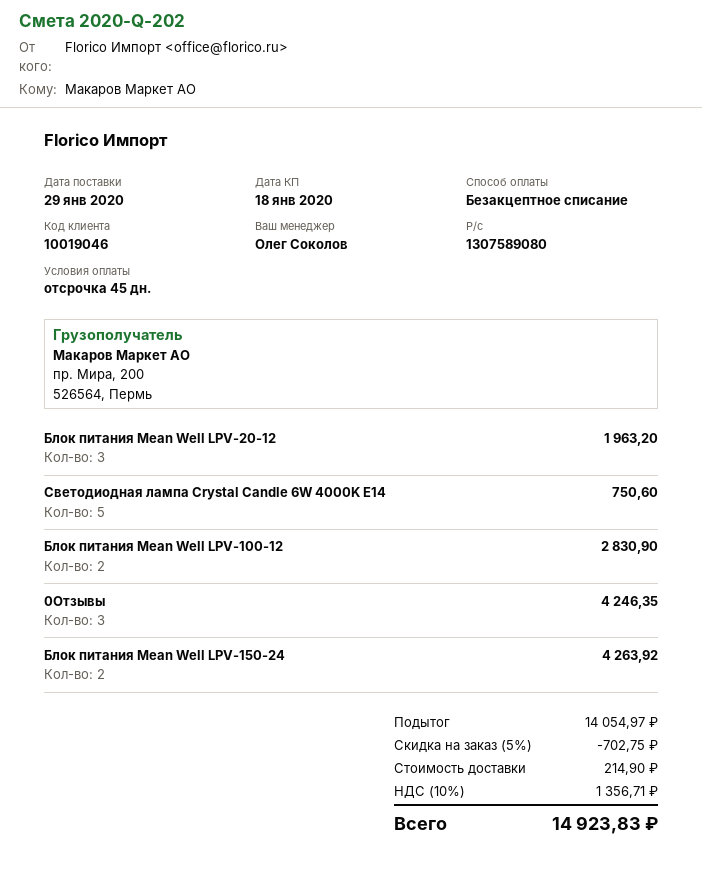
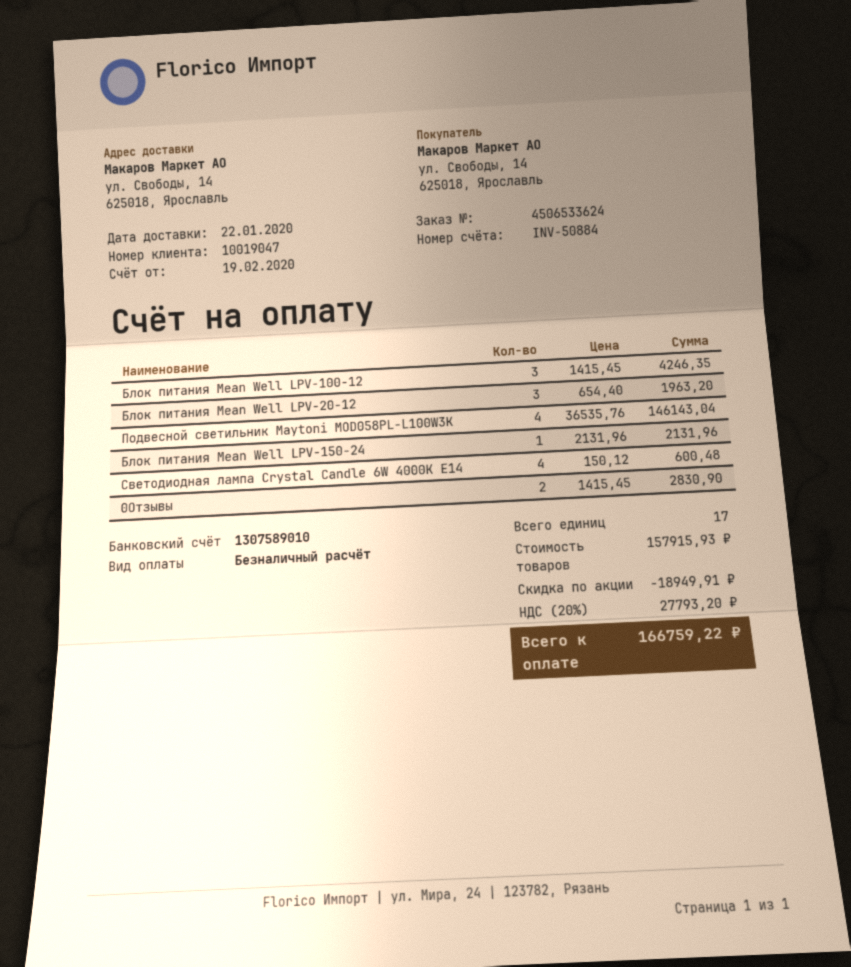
delivery date: 2020-01-29 -> 2020-01-22
customer number: 10019046 -> 10019047
payment method: direct debit -> bank transfer
bank account: 1307589080 -> 1307589010
ship to: пр. Мира, 200, 526564, Пермь -> ул. Свободы, 14, 625018, Ярославль
Светодиодная лампа Crystal Candle 6W 4000K E14: 5 for 750.60 -> 4 for 600.48
Блок питания Mean Well LPV-100-12: 2 for 2830.90 -> 3 for 4246.35
0Отзывы: 3 for 4246.35 -> 2 for 2830.90
Блок питания Mean Well LPV-150-24: 2 for 4263.92 -> 1 for 2131.96
Подвесной светильник Maytoni MOD058PL-L100W3K: none -> 4 for 146143.04
subtotal: 14054.97 -> 157915.93
discount: 702.75 -> 18949.91
shipping: 214.90 -> none
tax: 10% = 1356.71 -> 20% = 27793.20
total: 14923.83 -> 166759.22

